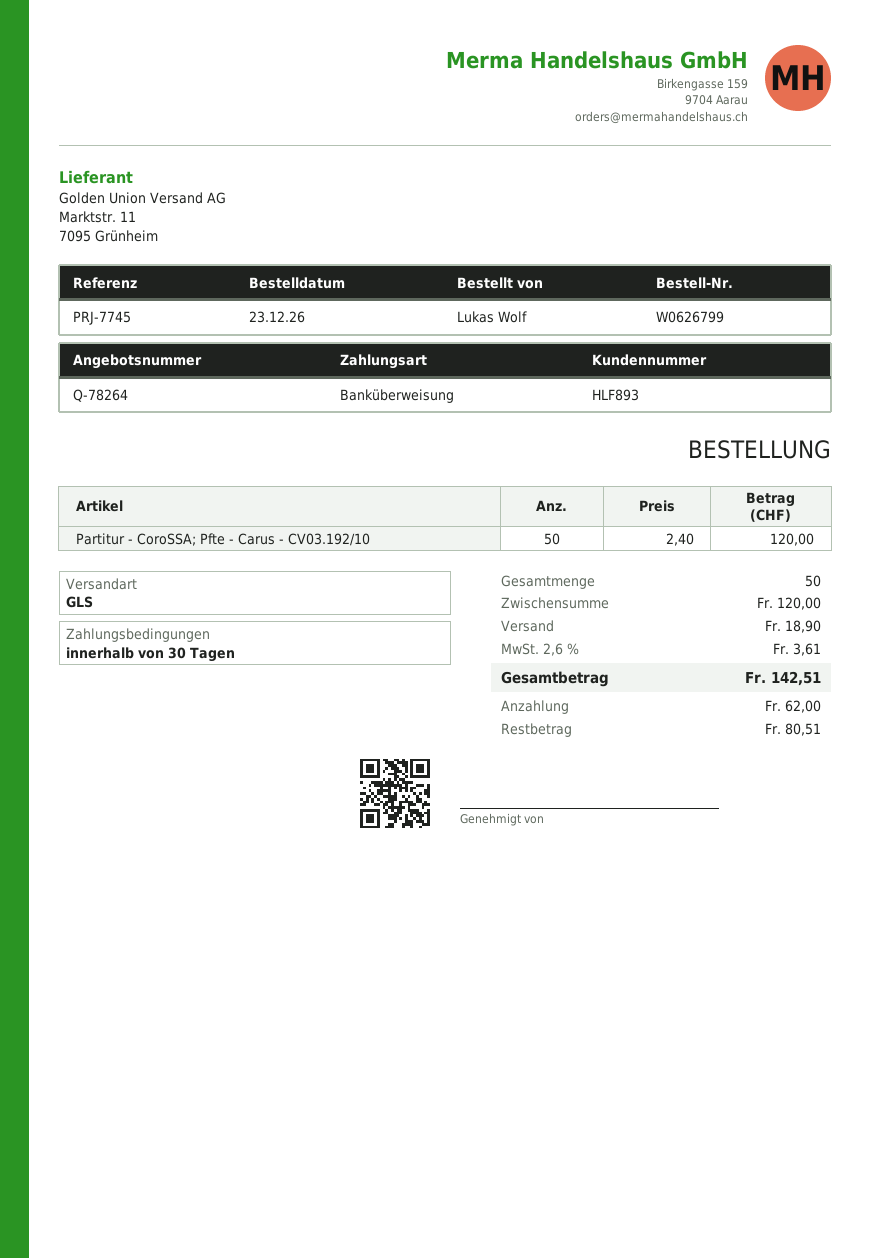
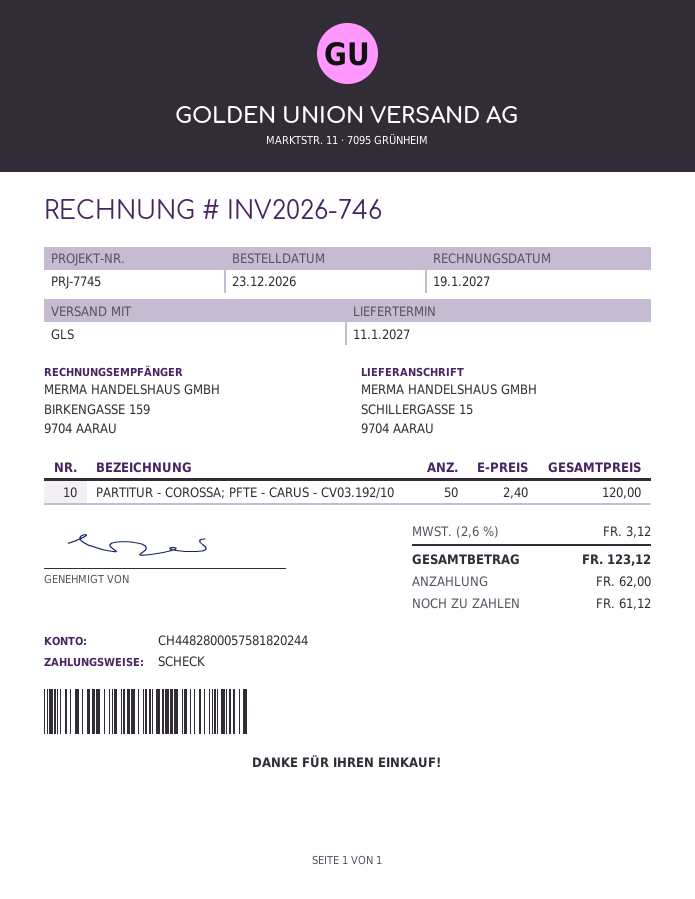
payment method: bank transfer -> cheque
shipping: 18.90 -> none
tax: 2.6% = 3.61 -> 2.6% = 3.12
total: 142.51 -> 123.12
balance: 80.51 -> 61.12

